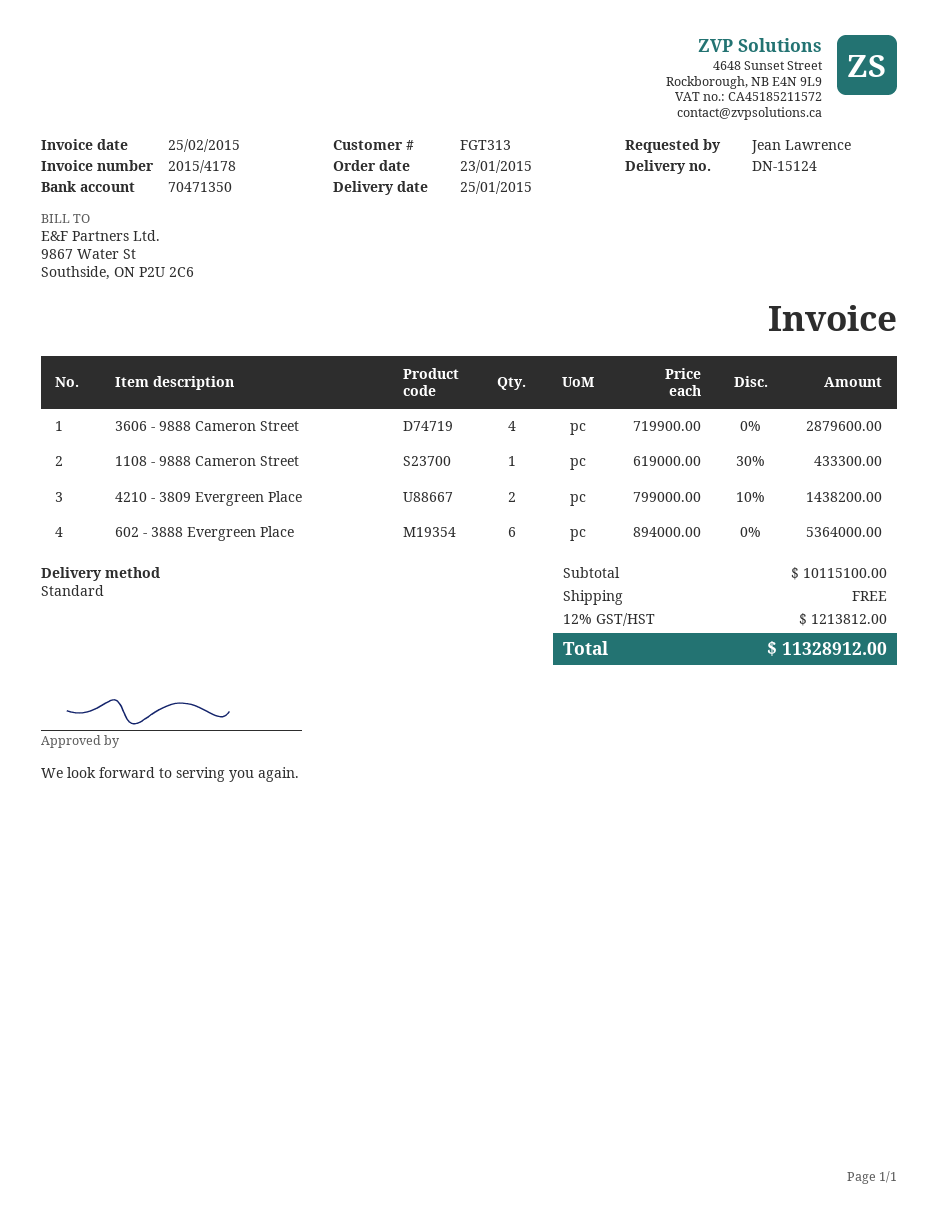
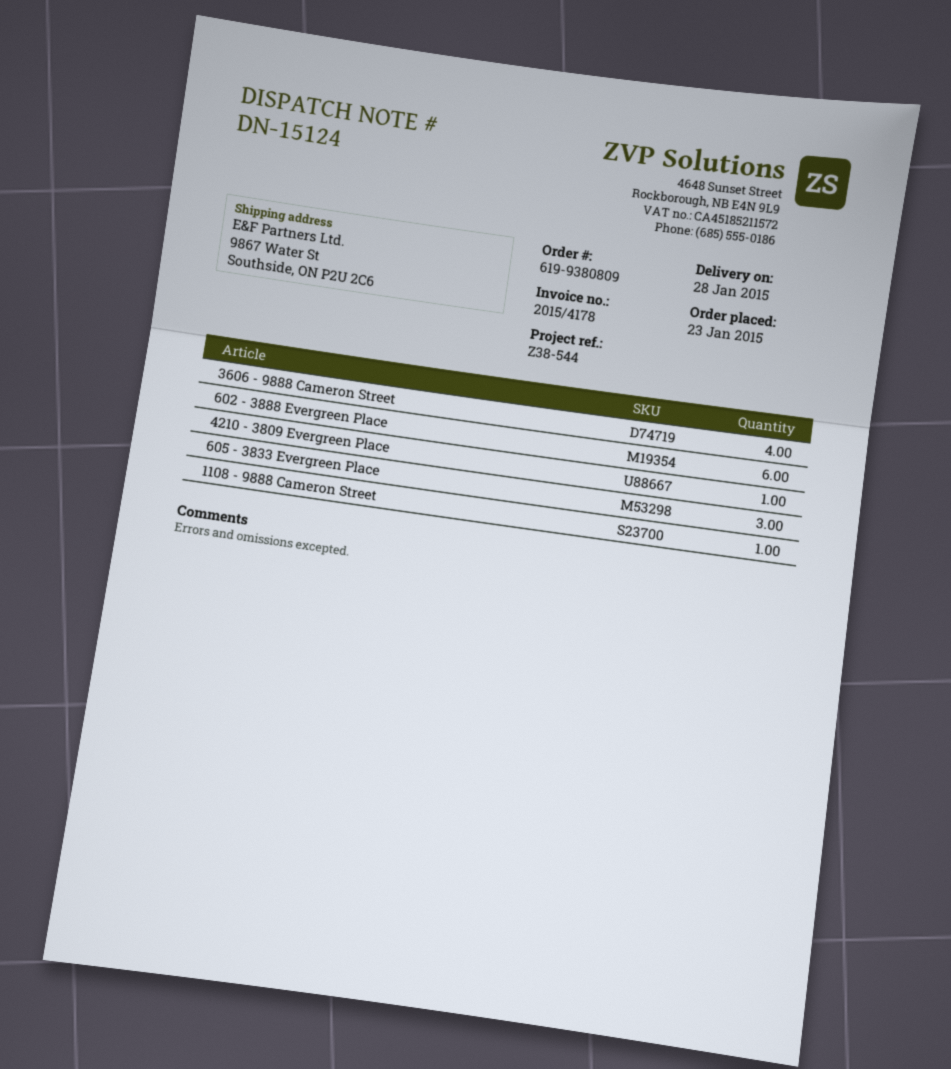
delivery date: 2015-01-25 -> 2015-01-28
4210 - 3809 Evergreen Place: 2 -> 1
605 - 3833 Evergreen Place: none -> 3

